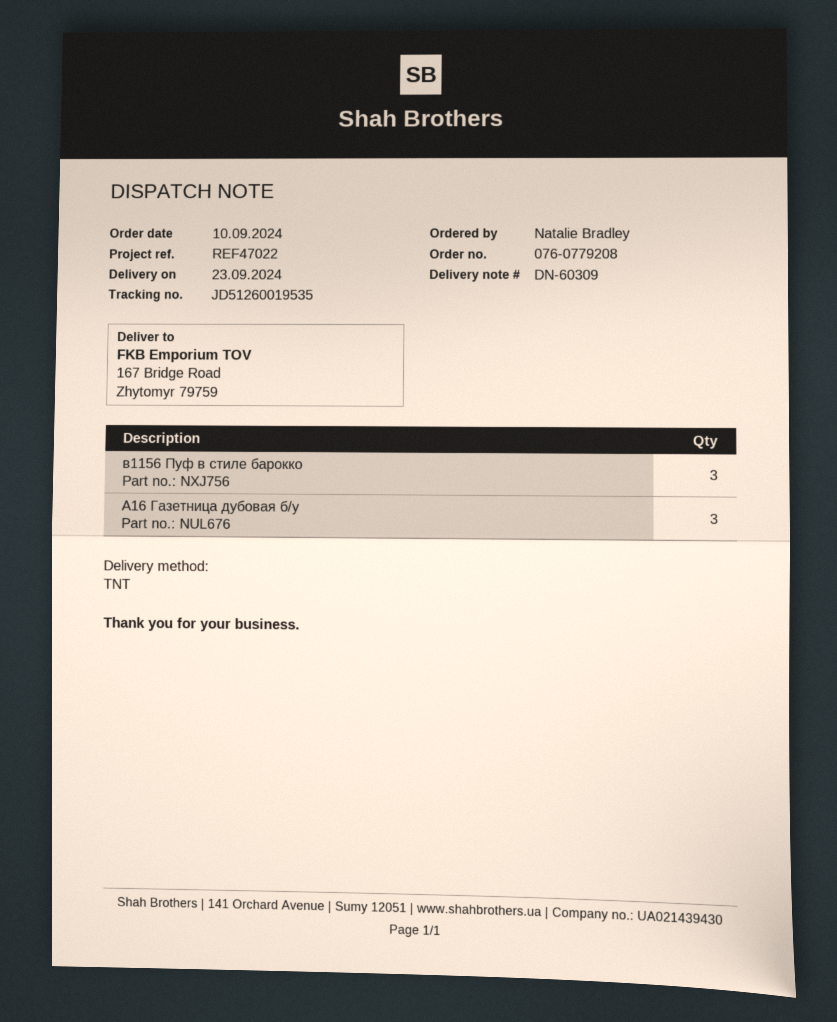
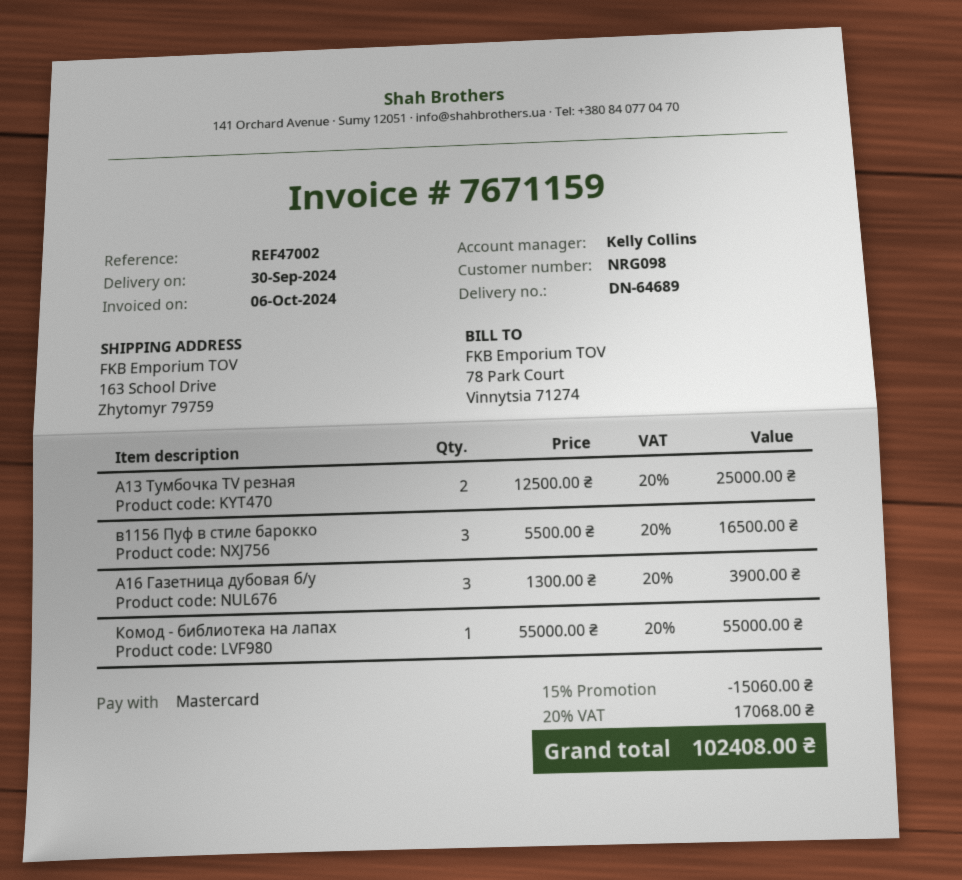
delivery note number: DN-60309 -> DN-64689
delivery date: 2024-09-23 -> 2024-09-30
reference: REF47022 -> REF47002
ship to: 167 Bridge Road, Zhytomyr 79759 -> 163 School Drive, Zhytomyr 79759
А13 Тумбочка TV резная: none -> 2
Комод - библиотека на лапах: none -> 1

